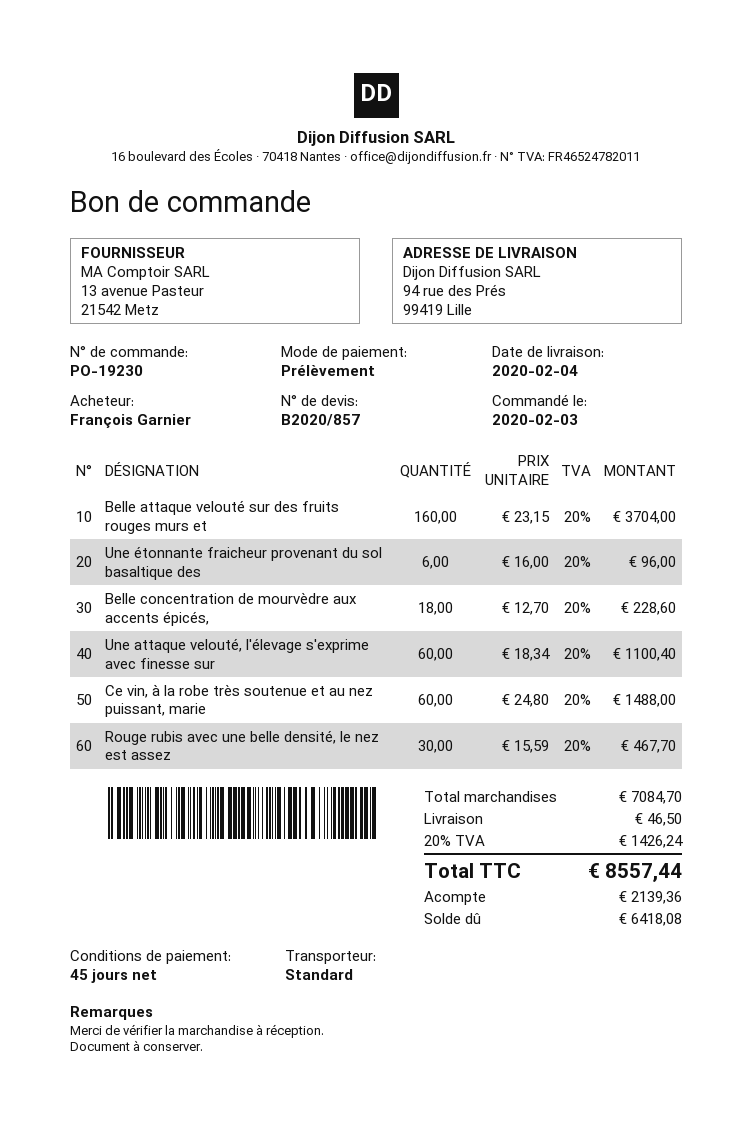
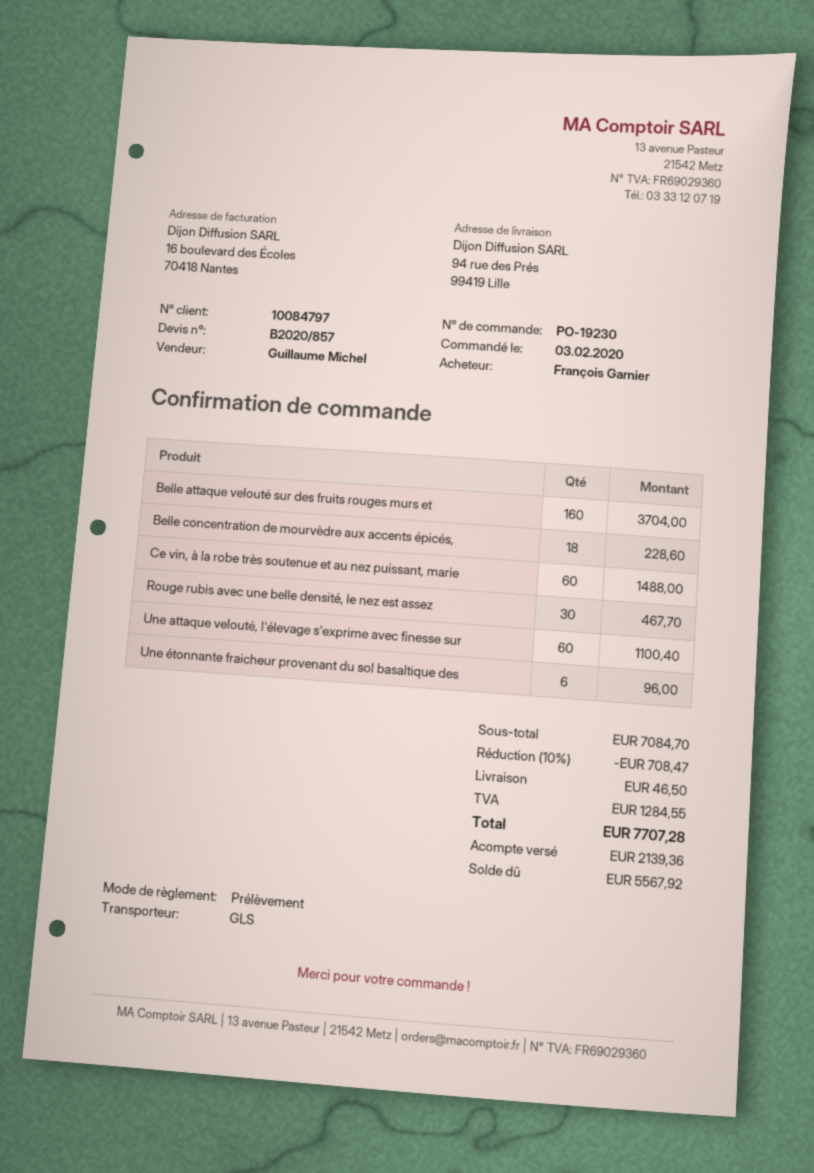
shipping method: standard -> GLS
discount: none -> 10% = 708.47
tax: 1426.24 -> 1284.55
total: 8557.44 -> 7707.28
balance: 6418.08 -> 5567.92

